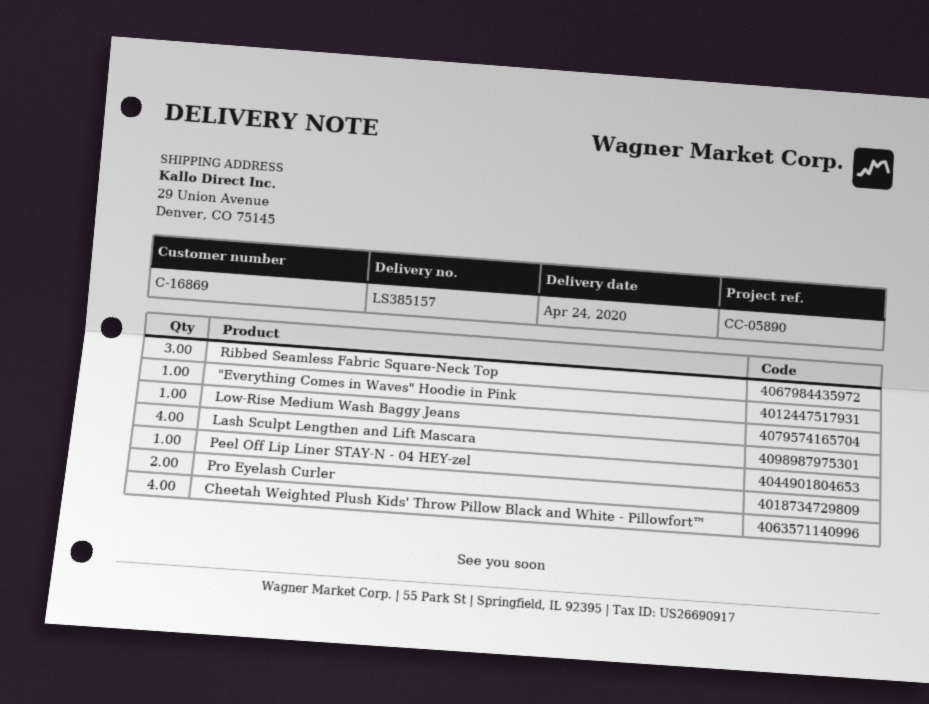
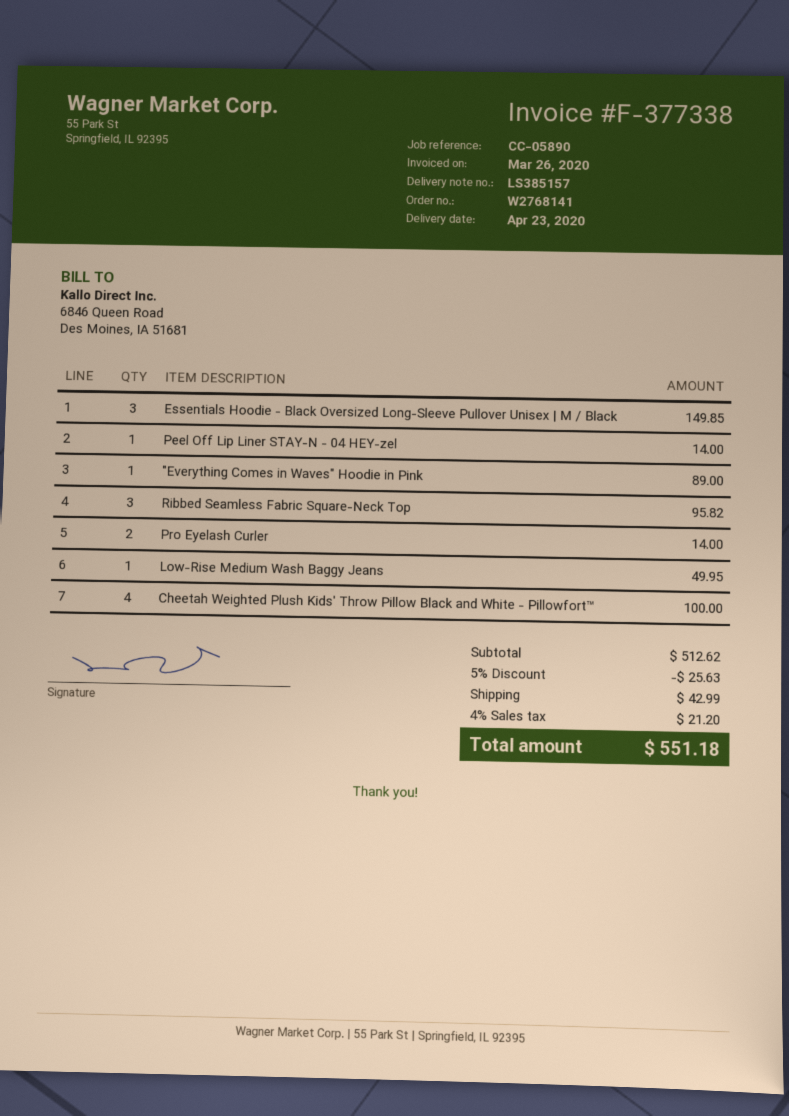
delivery date: 2020-04-24 -> 2020-04-23
Lash Sculpt Lengthen and Lift Mascara: 4 -> none
Essentials Hoodie - Black Oversized Long-Sleeve Pullover Unisex | M / Black: none -> 3

